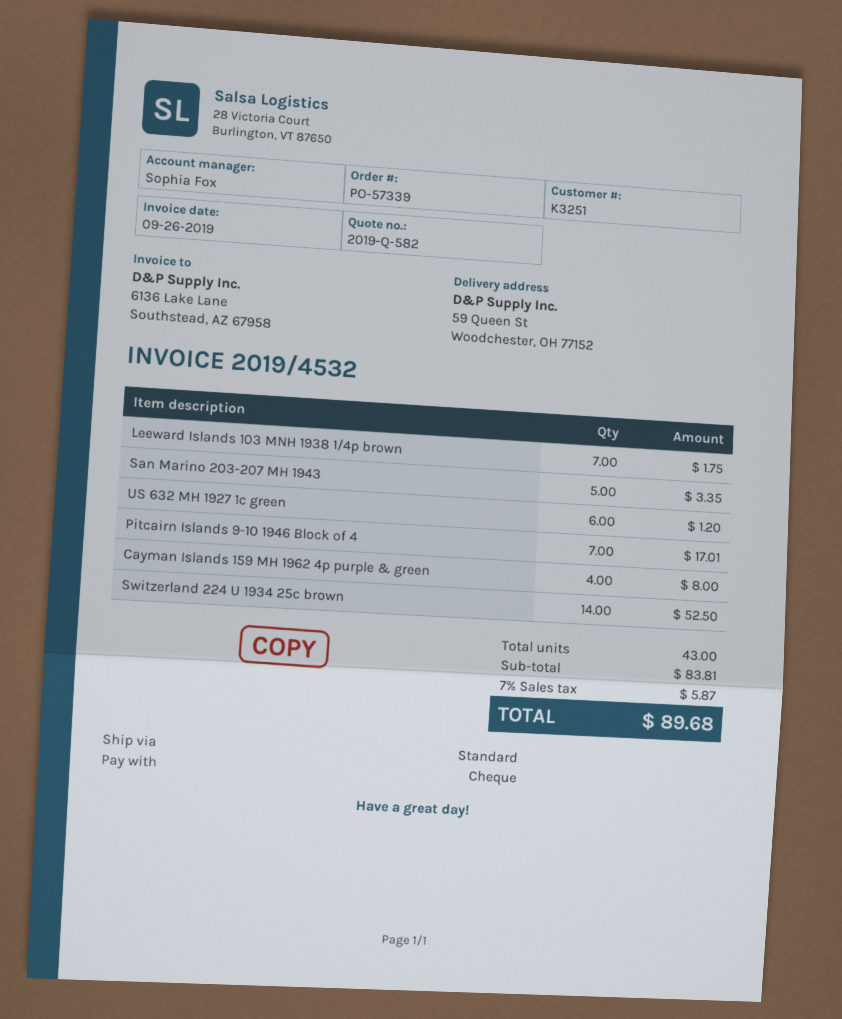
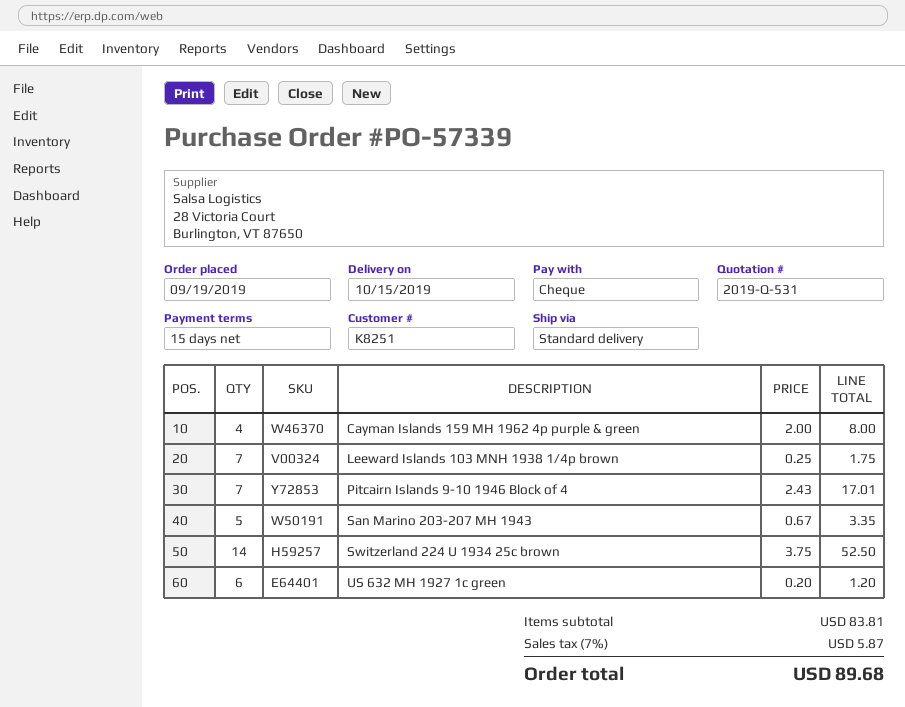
quote number: 2019-Q-582 -> 2019-Q-531
customer number: K3251 -> K8251

